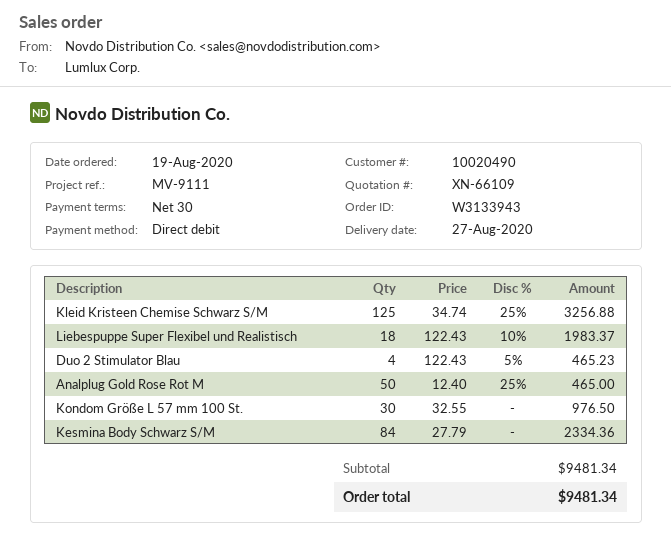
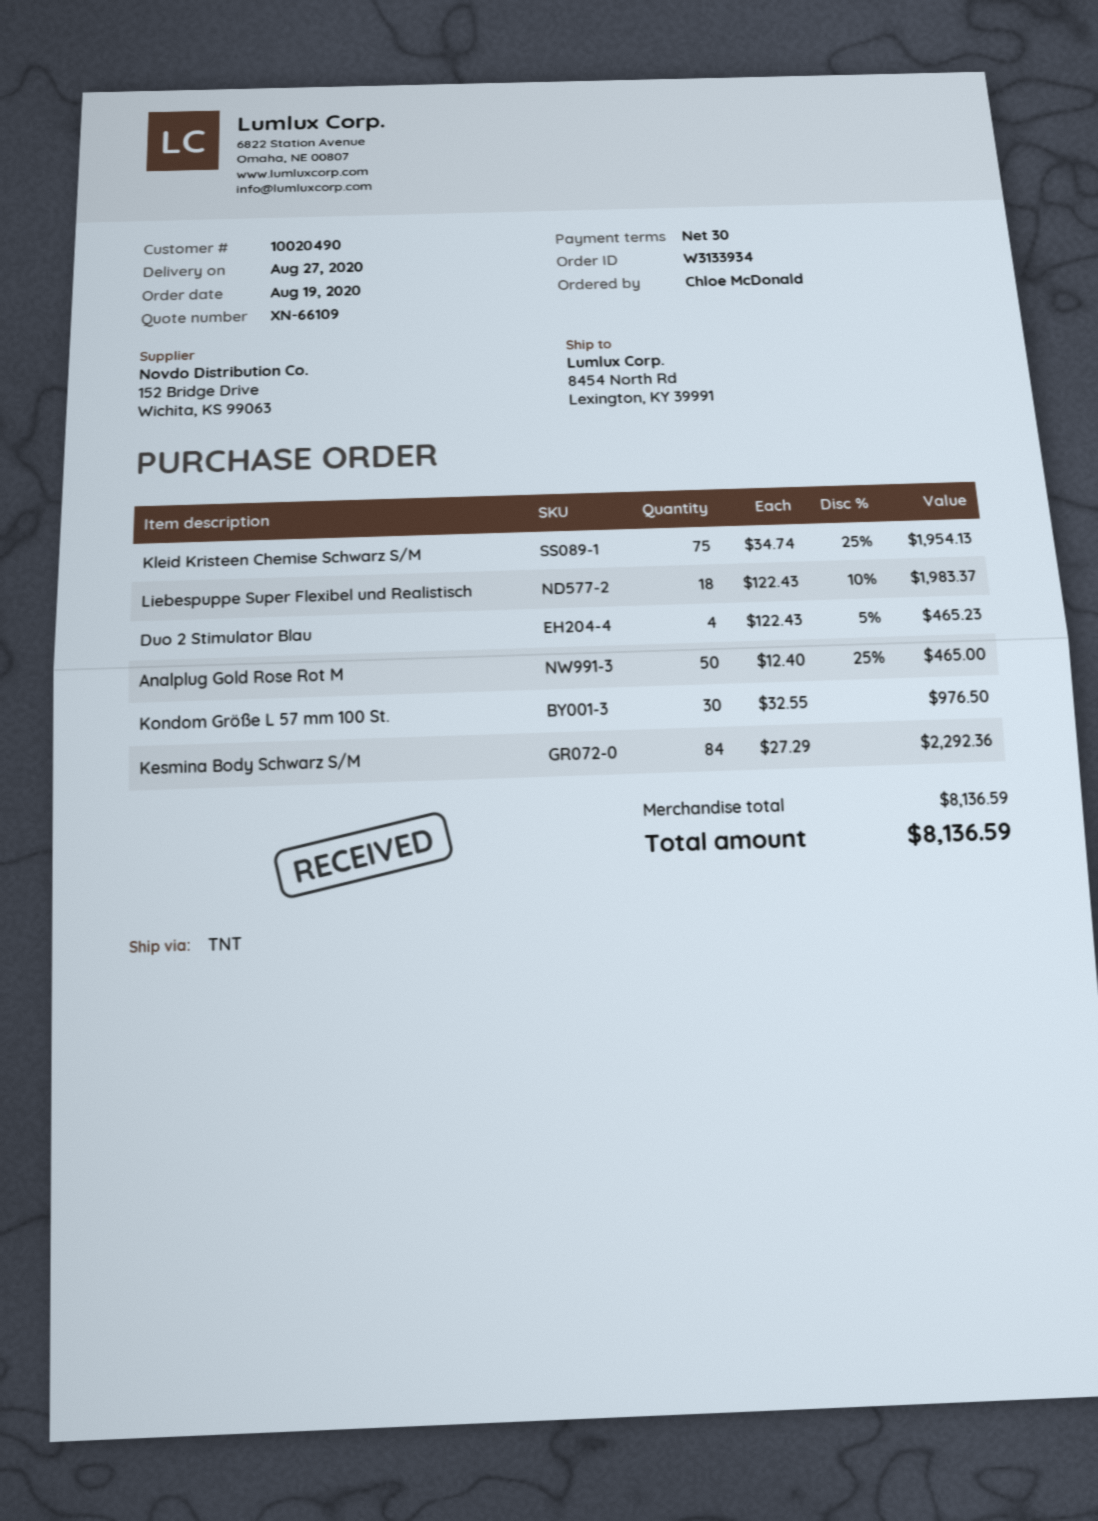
order number: W3133943 -> W3133934
Kleid Kristeen Chemise Schwarz S/M: 125 x 34.74 - 25% = 3256.88 -> 75 x 34.74 - 25% = 1954.13
Kesmina Body Schwarz S/M: 84 x 27.79 = 2334.36 -> 84 x 27.29 = 2292.36
subtotal: 9481.34 -> 8136.59
total: 9481.34 -> 8136.59

